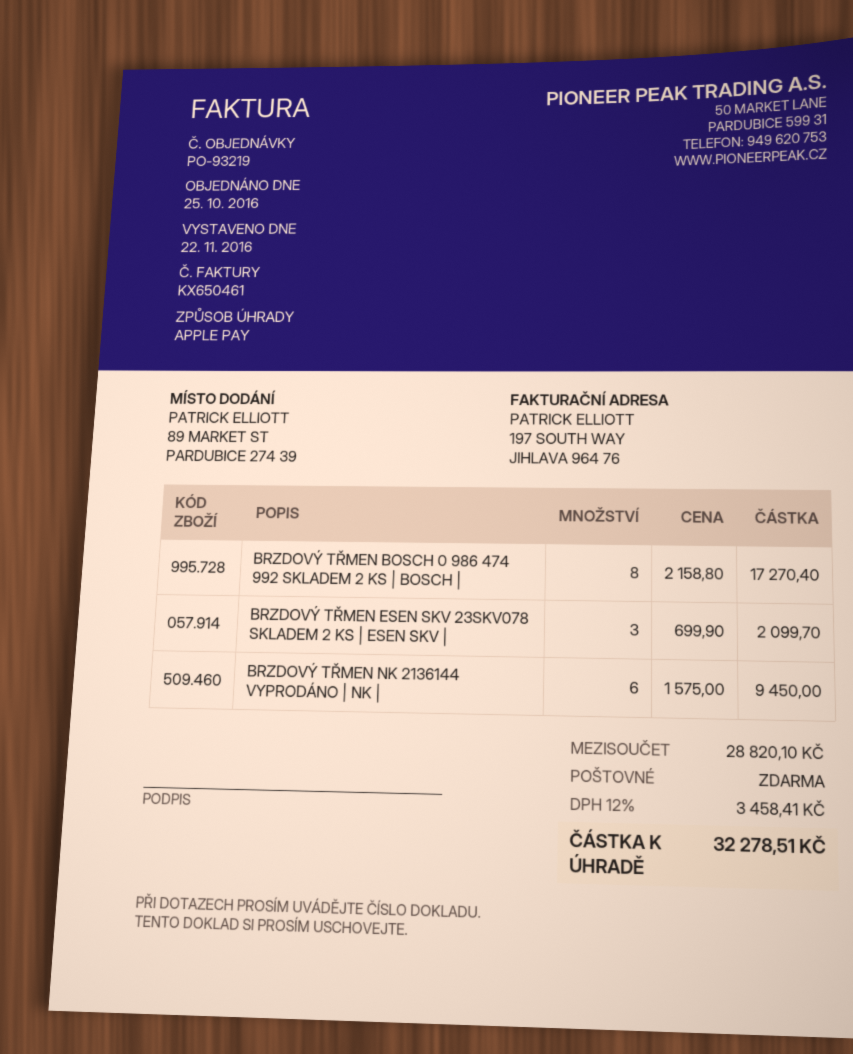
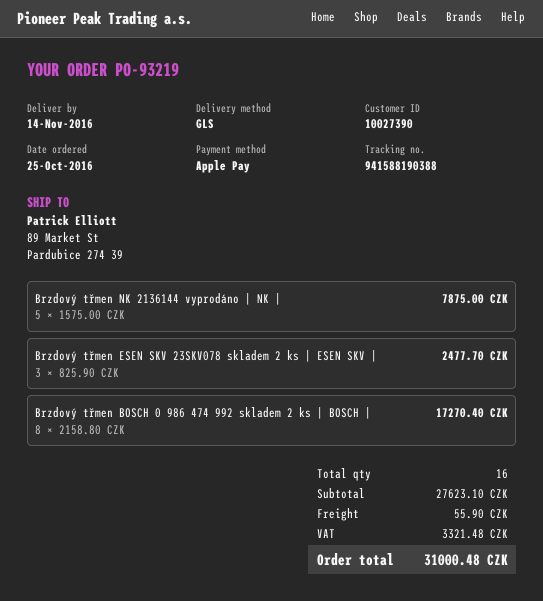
BRZDOVÝ TŘMEN ESEN SKV 23SKV078 SKLADEM 2 KS | ESEN SKV |: 3 x 699.90 = 2099.70 -> 3 x 825.90 = 2477.70
BRZDOVÝ TŘMEN NK 2136144 VYPRODÁNO | NK |: 6 x 1575.00 = 9450.00 -> 5 x 1575.00 = 7875.00
subtotal: 28820.10 -> 27623.10
shipping: 0.00 -> 55.90
tax: 3458.41 -> 3321.48
total: 32278.51 -> 31000.48

